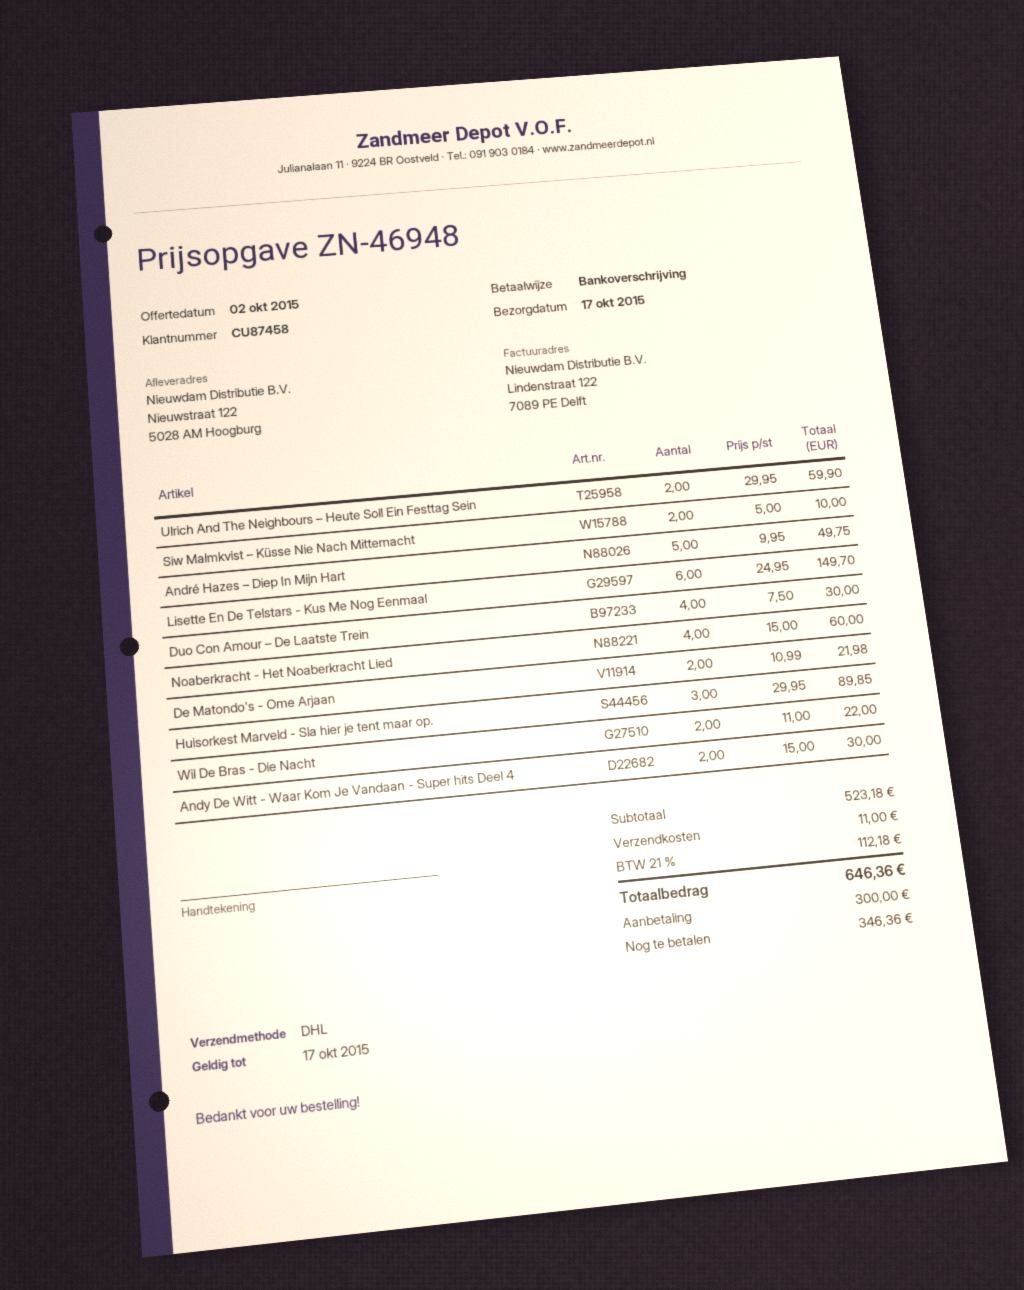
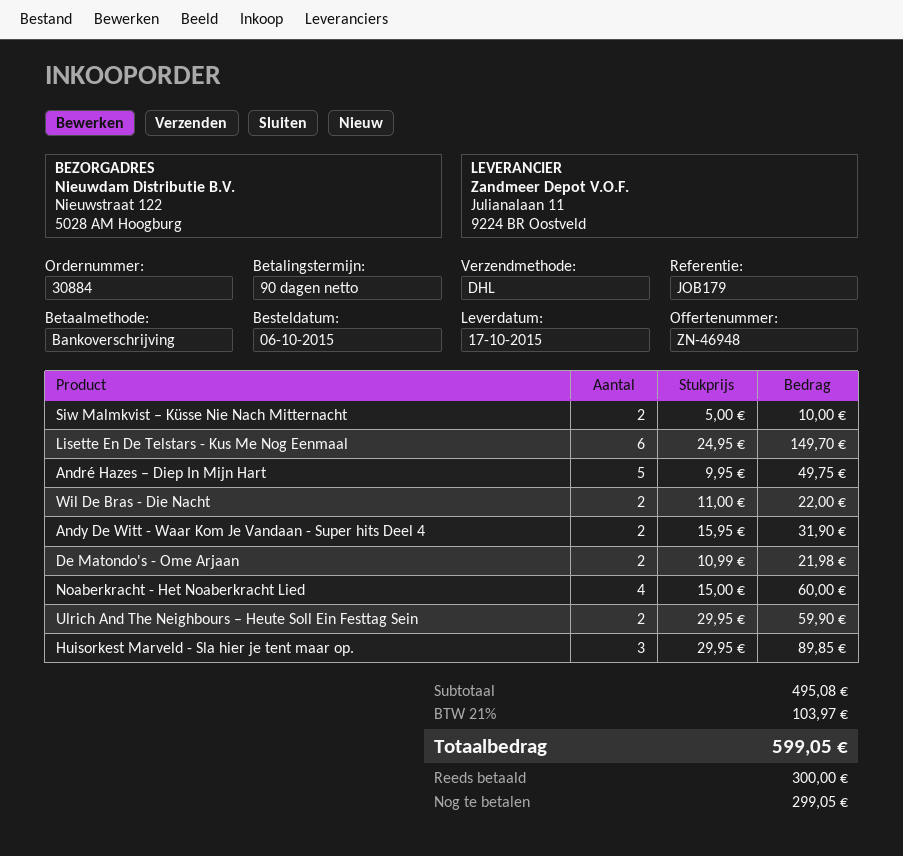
Duo Con Amour – De Laatste Trein: 4 x 7.50 = 30.00 -> none
Andy De Witt - Waar Kom Je Vandaan - Super hits Deel 4: 2 x 15.00 = 30.00 -> 2 x 15.95 = 31.90
subtotal: 523.18 -> 495.08
shipping: 11.00 -> none
tax: 21% = 112.18 -> 21% = 103.97
total: 646.36 -> 599.05
balance: 346.36 -> 299.05

